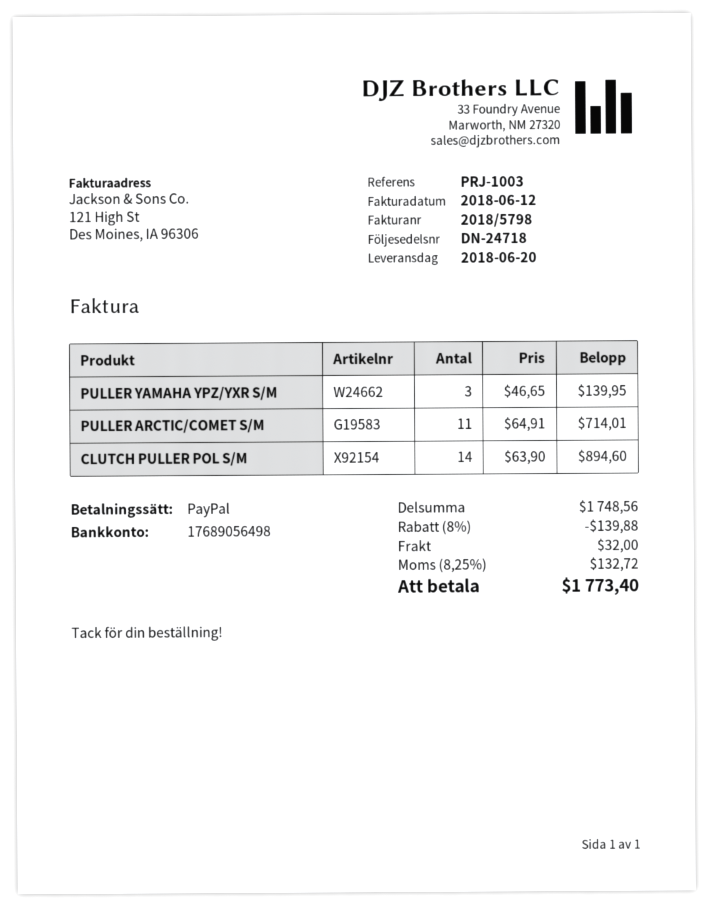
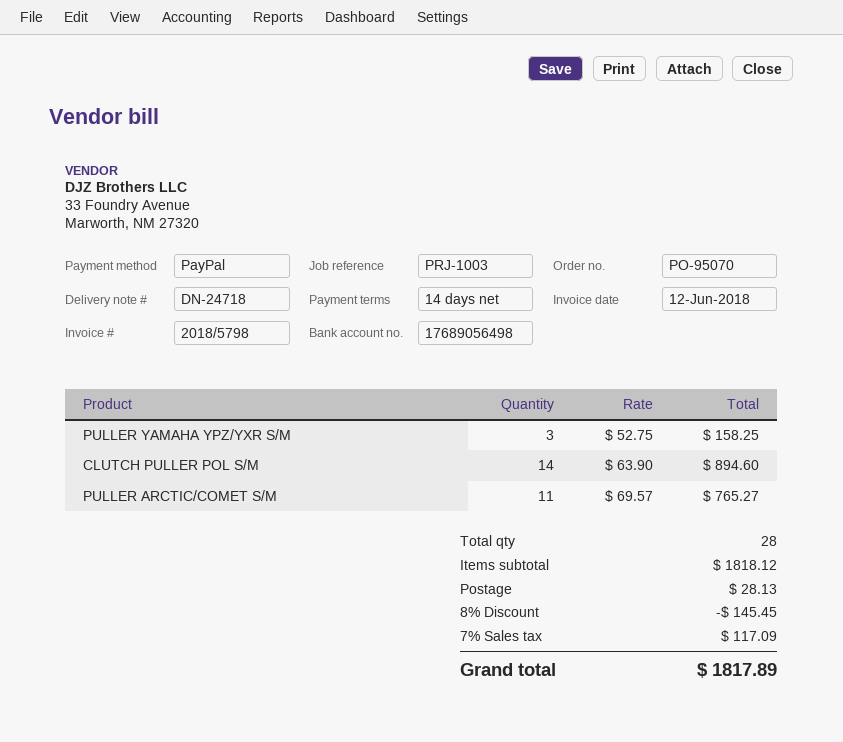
PULLER YAMAHA YPZ/YXR S/M: 3 x 46.65 = 139.95 -> 3 x 52.75 = 158.25
PULLER ARCTIC/COMET S/M: 11 x 64.91 = 714.01 -> 11 x 69.57 = 765.27
subtotal: 1748.56 -> 1818.12
discount: 8% = 139.88 -> 8% = 145.45
shipping: 32.00 -> 28.13
tax: 8.25% = 132.72 -> 7% = 117.09
total: 1773.40 -> 1817.89

